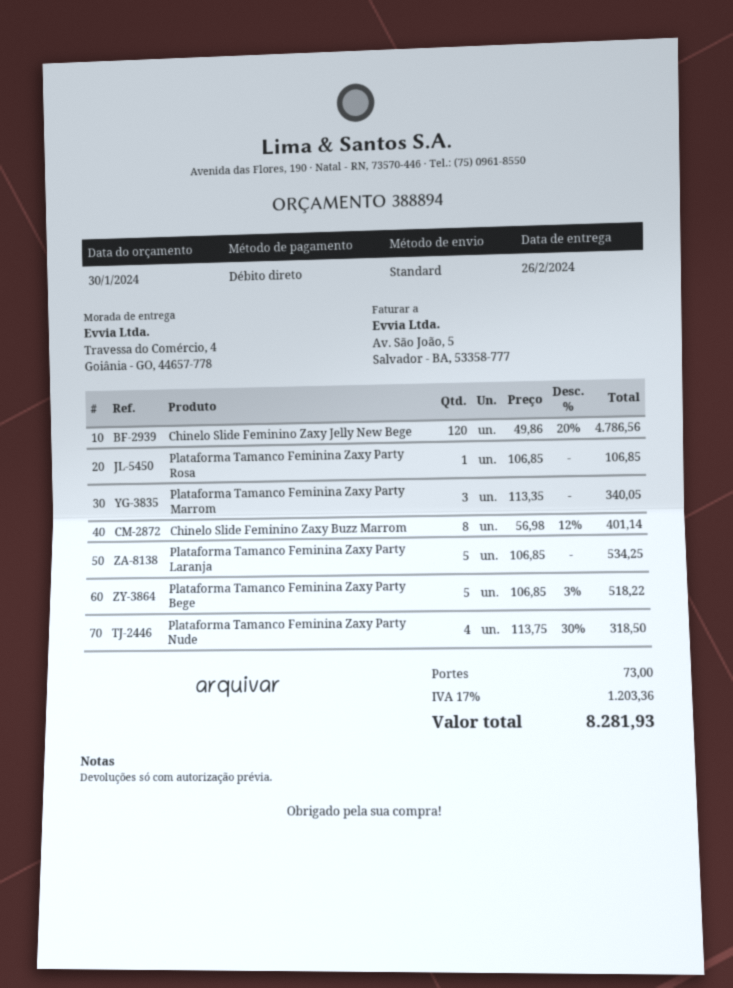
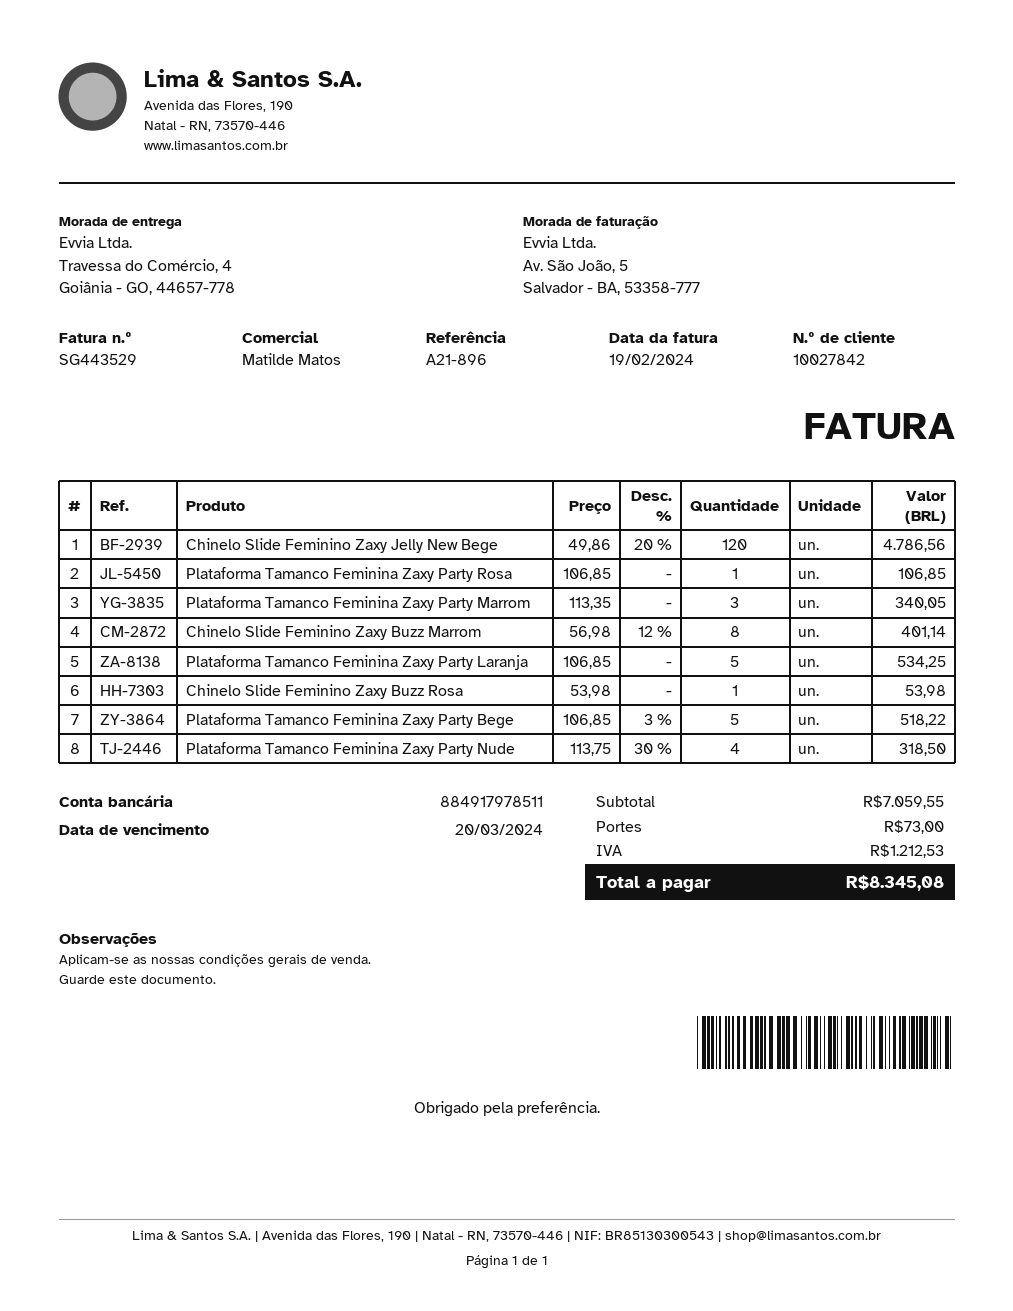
Chinelo Slide Feminino Zaxy Buzz Rosa: none -> 1 x 53.98 = 53.98
tax: 1203.36 -> 1212.53
total: 8281.93 -> 8345.08

